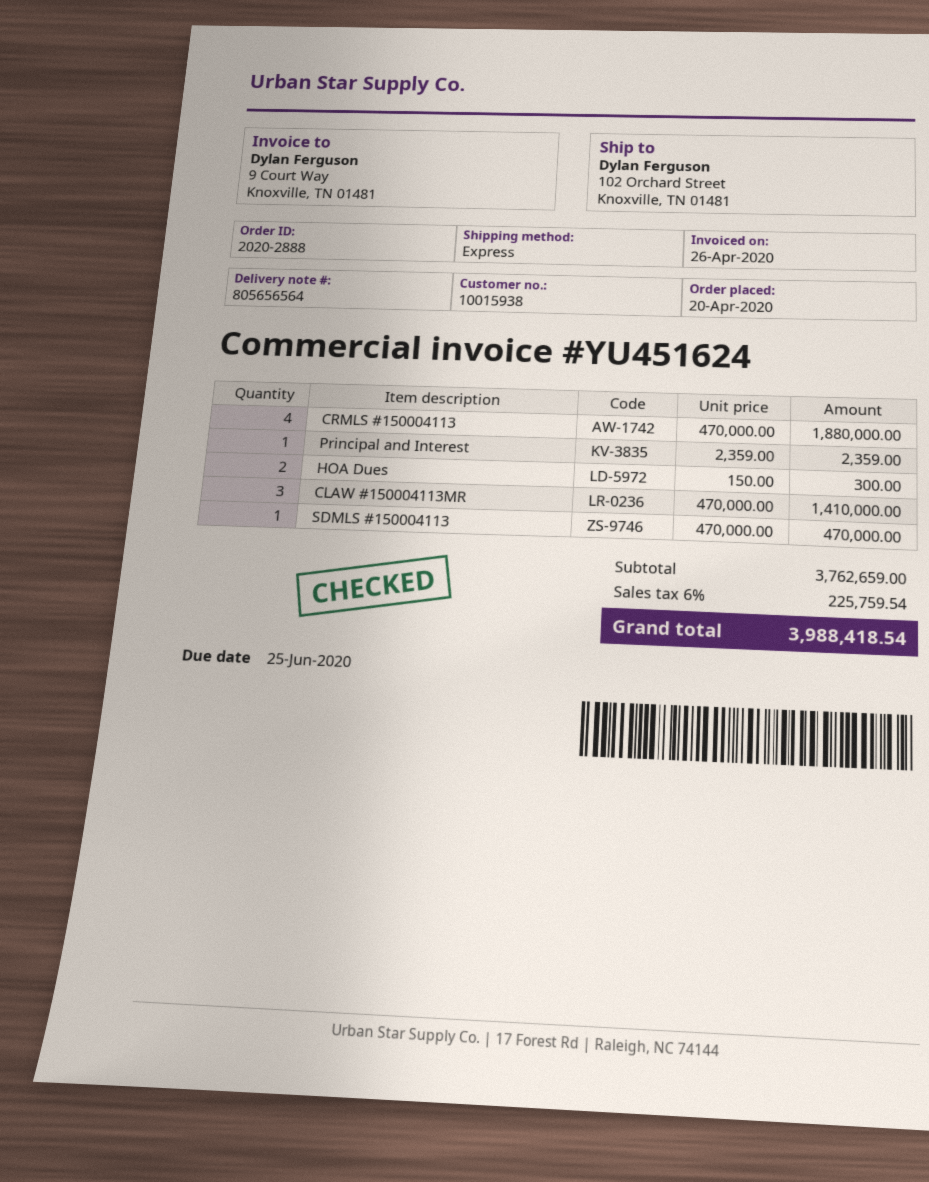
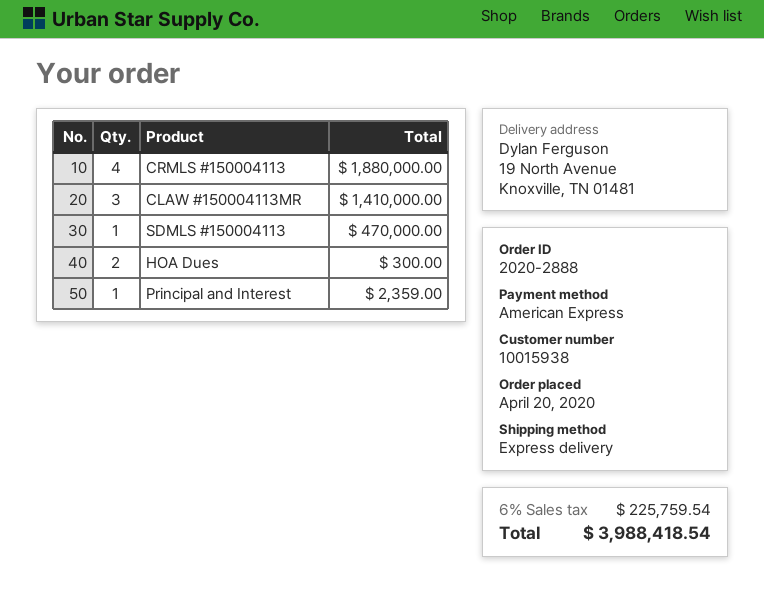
ship to: 102 Orchard Street, Knoxville, TN 01481 -> 19 North Avenue, Knoxville, TN 01481

